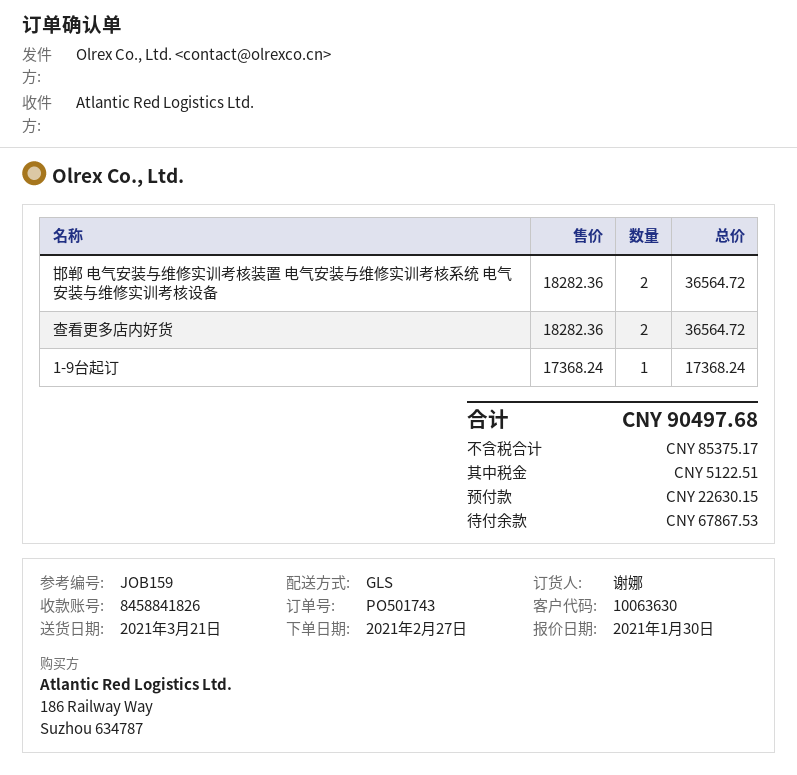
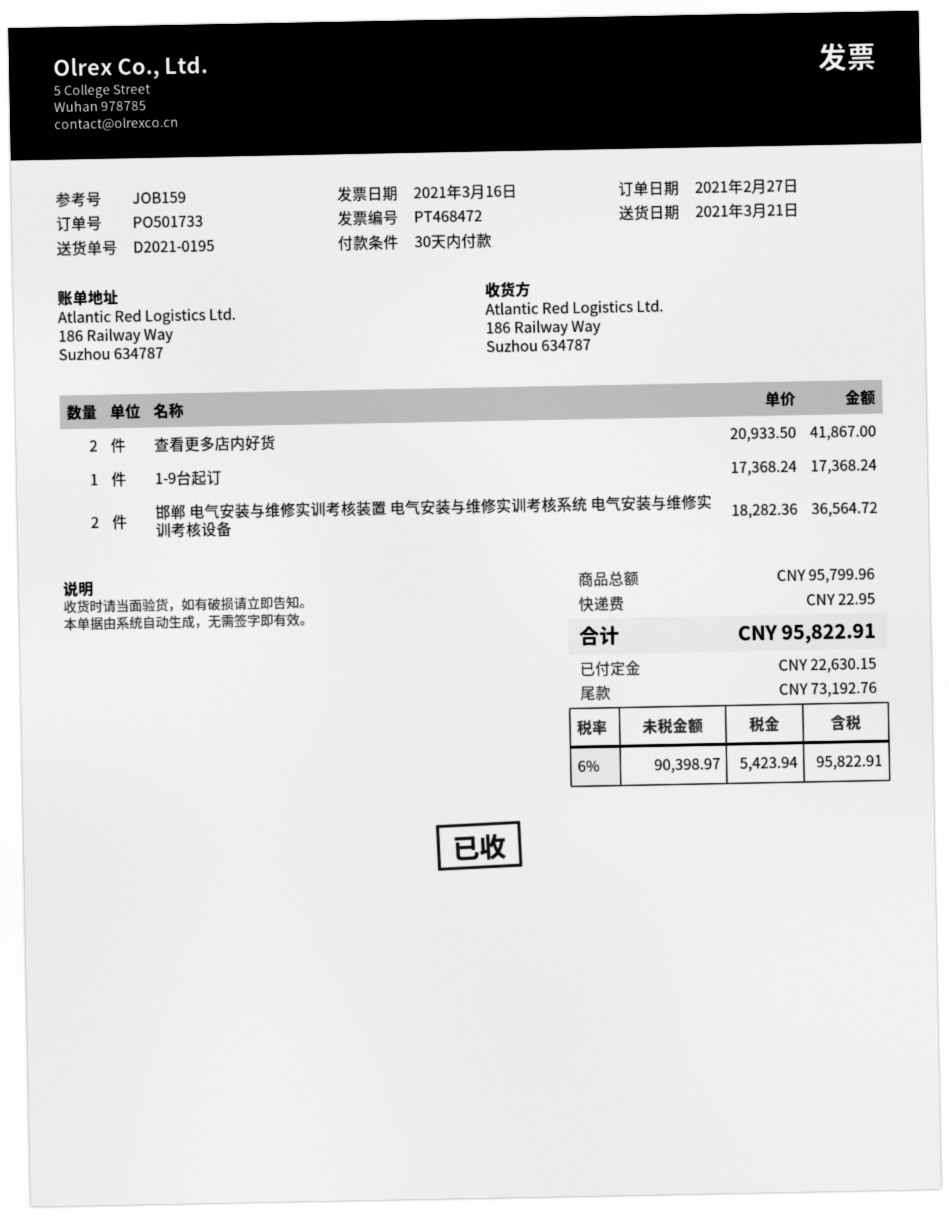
order number: PO501743 -> PO501733
查看更多店内好货: 2 x 18282.36 = 36564.72 -> 2 x 20933.50 = 41867.00
shipping: none -> 22.95
net: 85375.17 -> 90398.97
tax: 5122.51 -> 5423.94
total: 90497.68 -> 95822.91
balance: 67867.53 -> 73192.76

